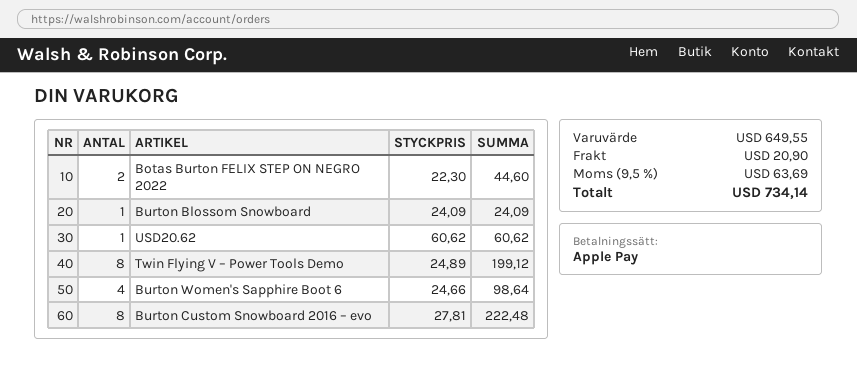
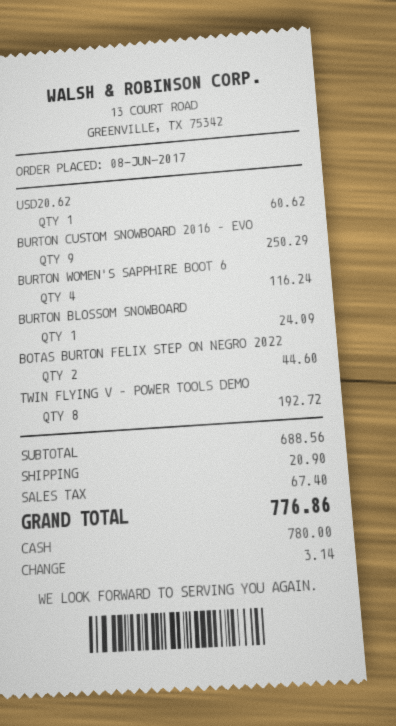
payment method: Apple Pay -> cash
Twin Flying V – Power Tools Demo: 8 for 199.12 -> 8 for 192.72
Burton Women's Sapphire Boot 6: 4 for 98.64 -> 4 for 116.24
Burton Custom Snowboard 2016 – evo: 8 for 222.48 -> 9 for 250.29
subtotal: 649.55 -> 688.56
tax: 63.69 -> 67.40
total: 734.14 -> 776.86

